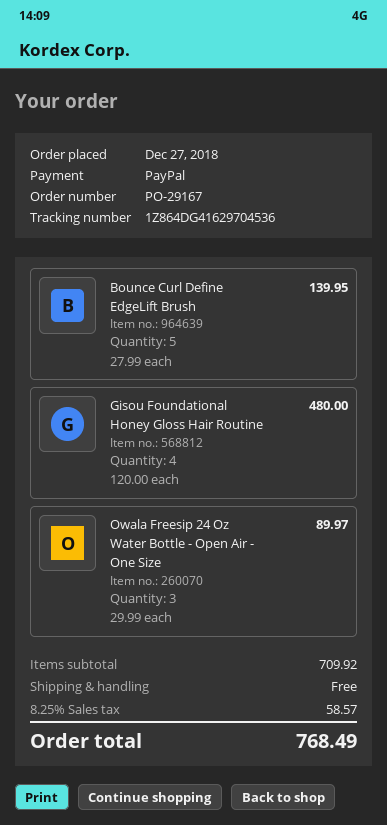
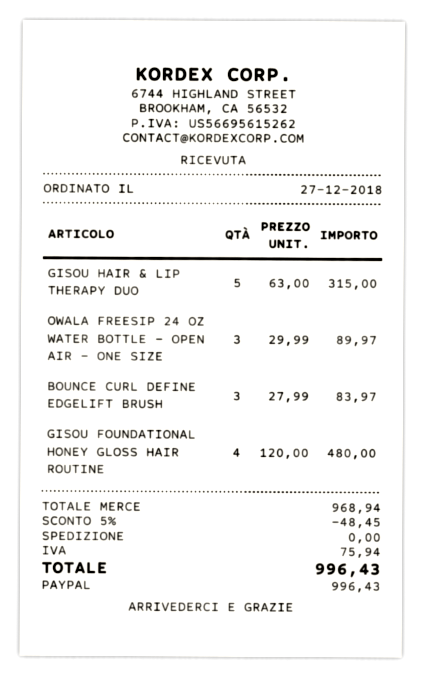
Bounce Curl Define EdgeLift Brush: 5 x 27.99 = 139.95 -> 3 x 27.99 = 83.97
GISOU HAIR & LIP THERAPY DUO: none -> 5 x 63.00 = 315.00
subtotal: 709.92 -> 968.94
discount: none -> 5% = 48.45
tax: 58.57 -> 75.94
total: 768.49 -> 996.43

